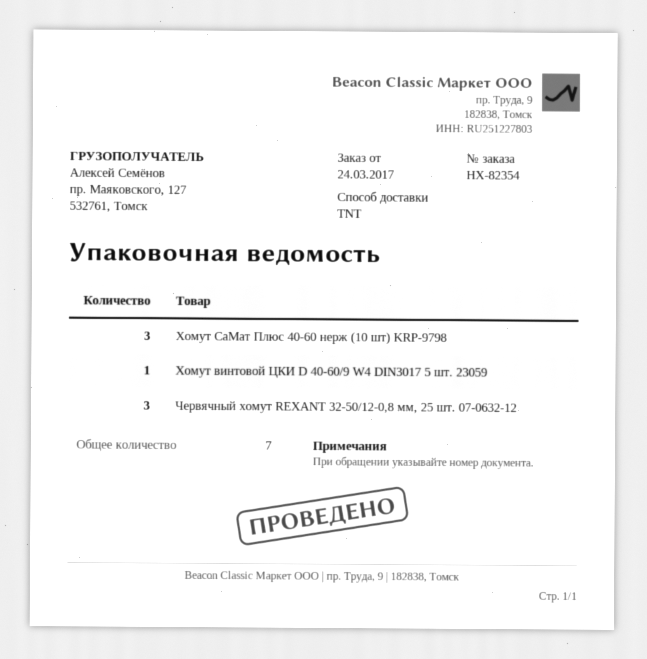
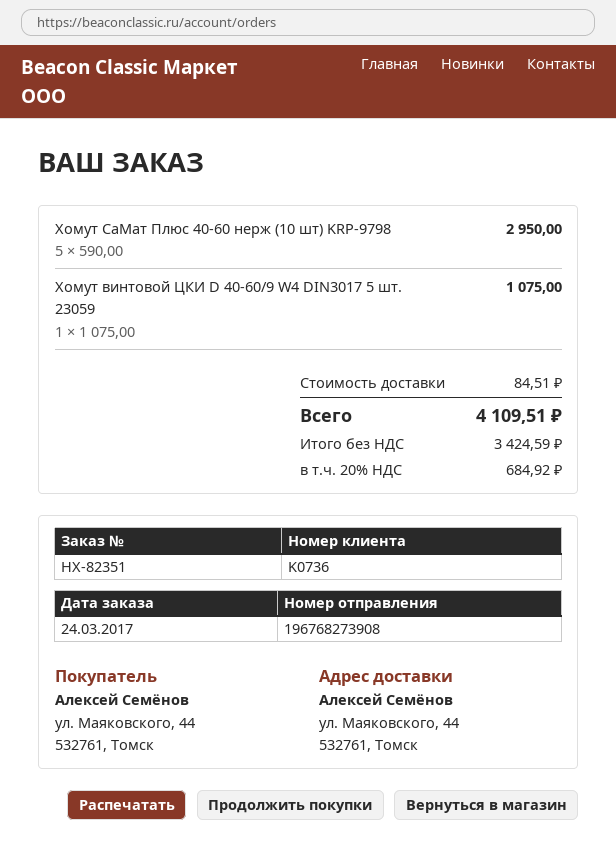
order number: HX-82354 -> HX-82351
ship to: пр. Маяковского, 127, 532761, Томск -> ул. Маяковского, 44, 532761, Томск
Хомут СаМат Плюс 40-60 нерж (10 шт) KRP-9798: 3 -> 5
Червячный хомут REXANT 32-50/12-0,8 мм, 25 шт. 07-0632-12: 3 -> none

